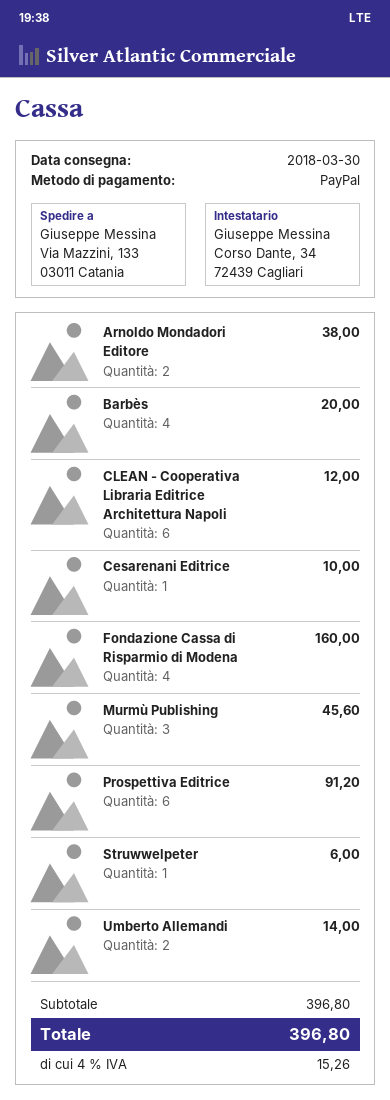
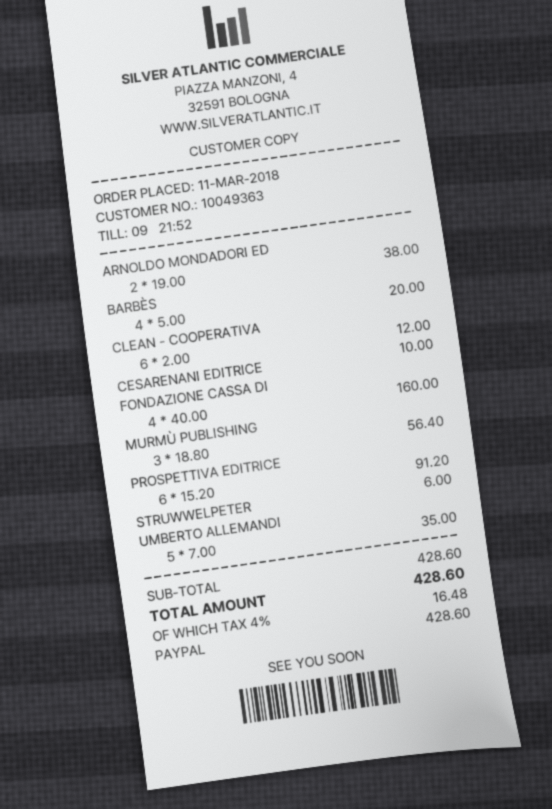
Murmù Publishing: 3 for 45.60 -> 3 for 56.40
Umberto Allemandi: 2 for 14.00 -> 5 for 35.00
subtotal: 396.80 -> 428.60
tax: 4% = 15.26 -> 4% = 16.48
total: 396.80 -> 428.60

